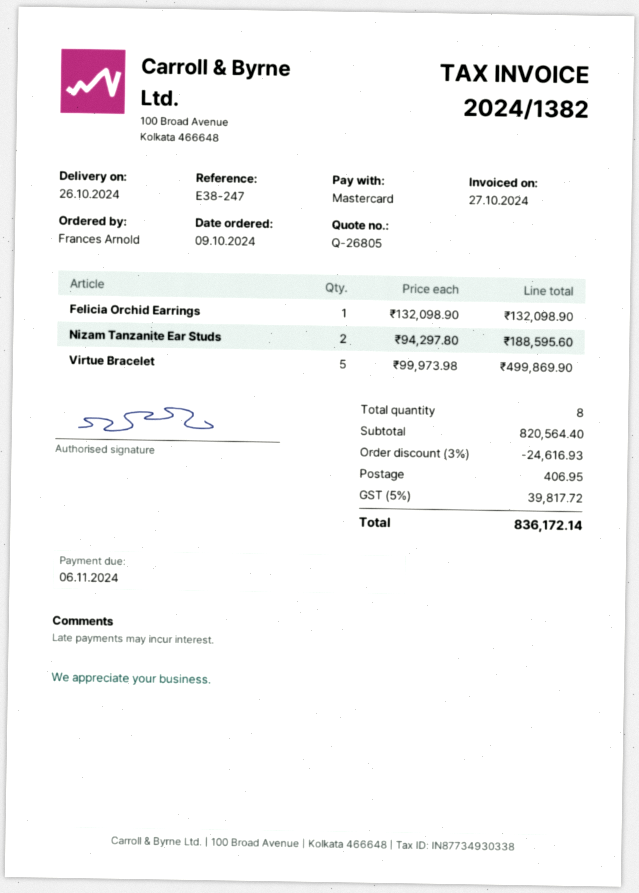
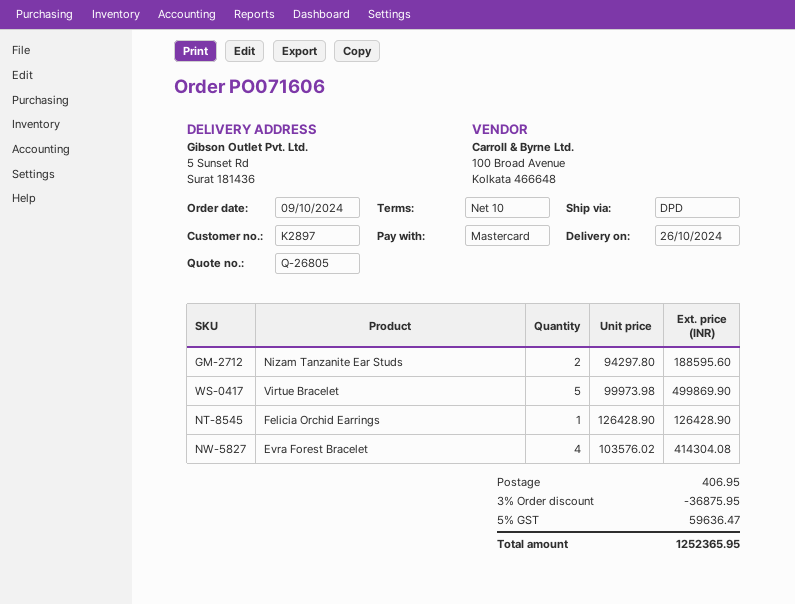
Felicia Orchid Earrings: 1 x 132098.90 = 132098.90 -> 1 x 126428.90 = 126428.90
Evra Forest Bracelet: none -> 4 x 103576.02 = 414304.08
discount: 3% = 24616.93 -> 3% = 36875.95
tax: 5% = 39817.72 -> 5% = 59636.47
total: 836172.14 -> 1252365.95

